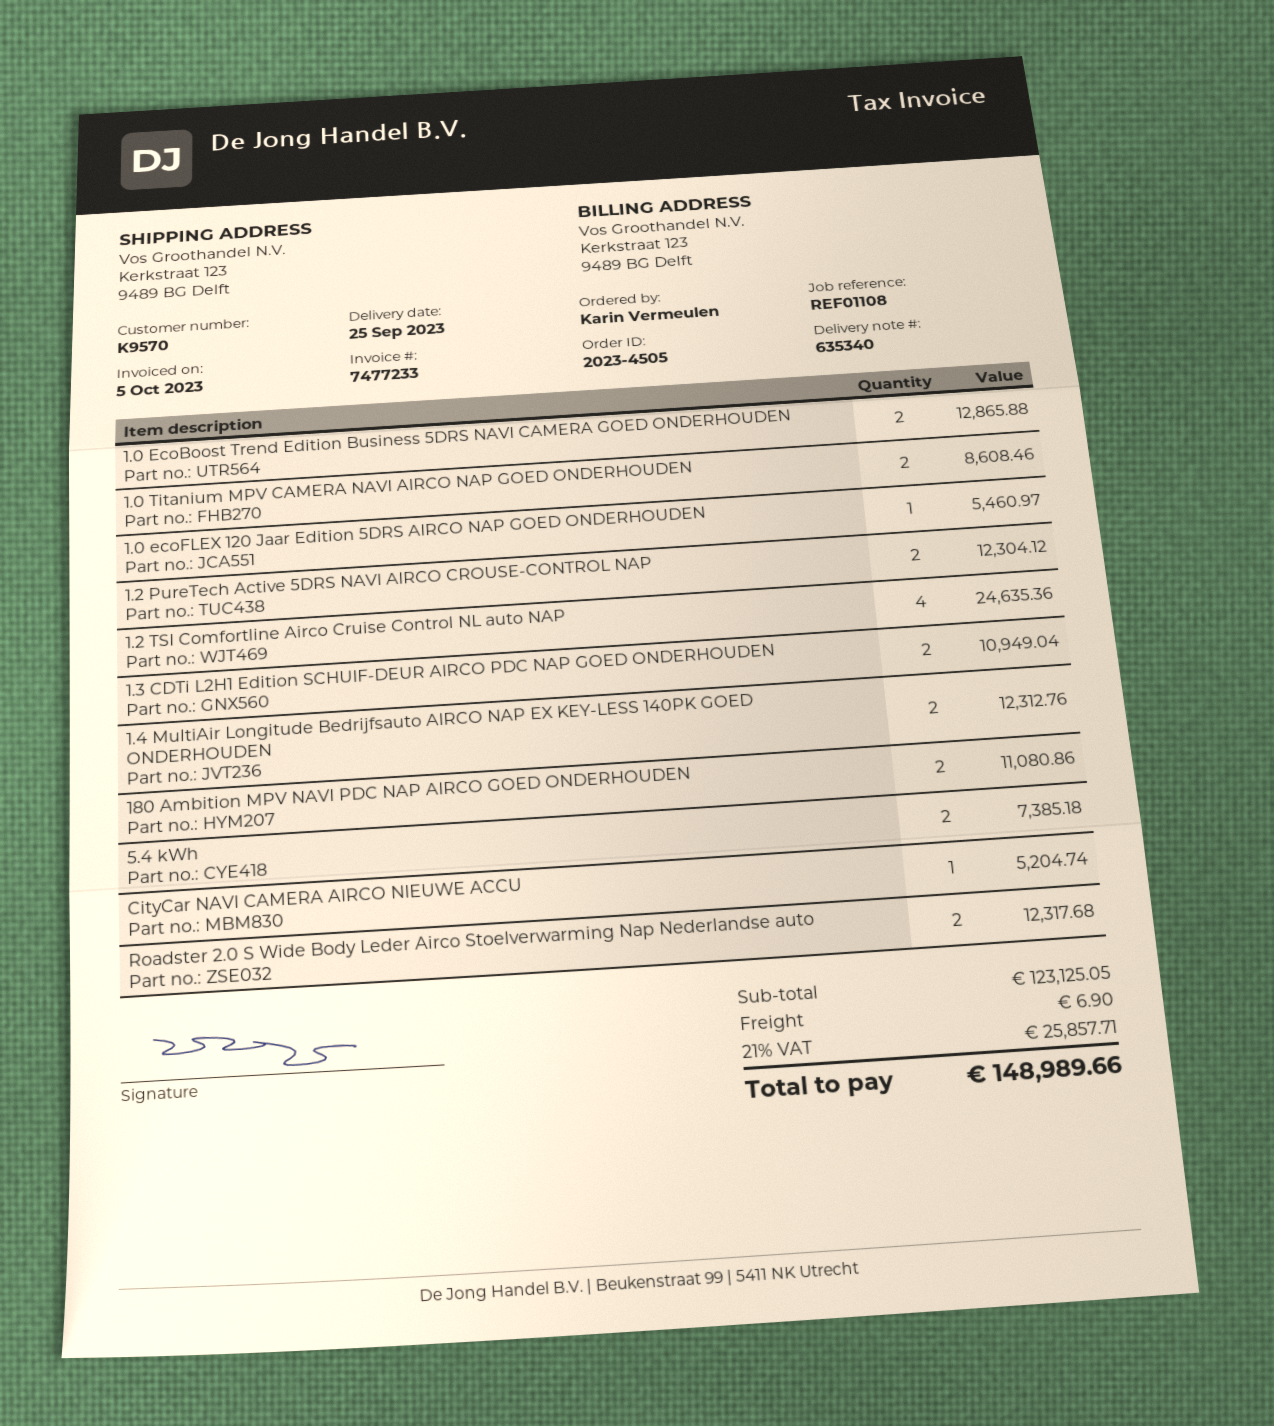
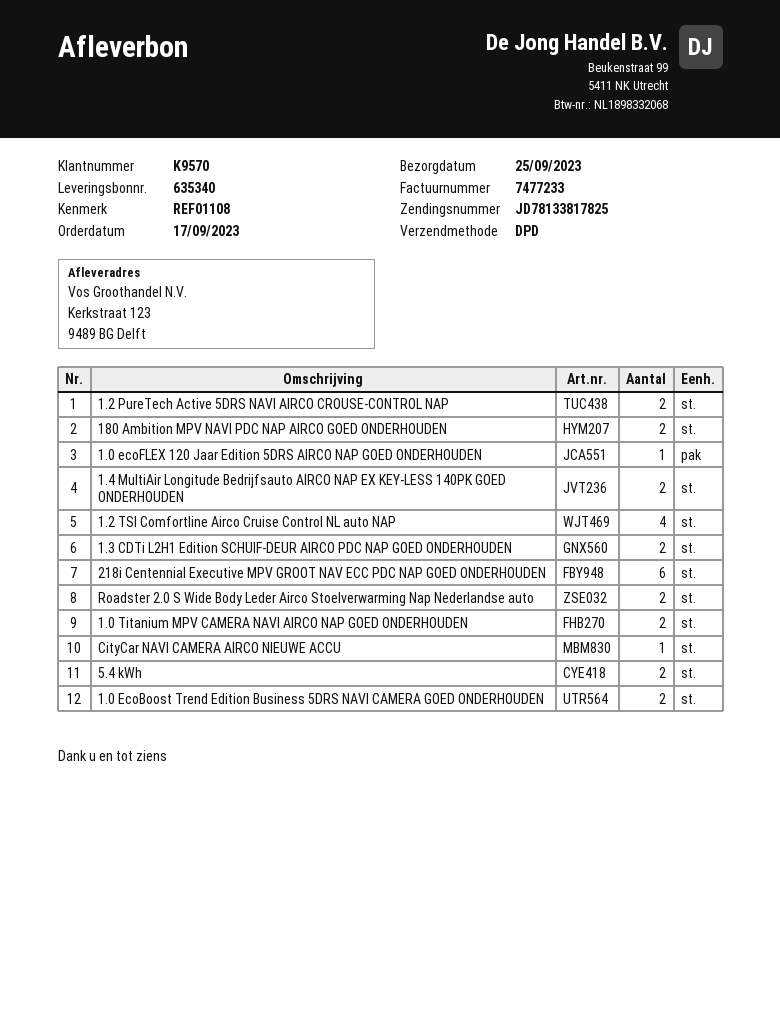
218i Centennial Executive MPV GROOT NAV ECC PDC NAP GOED ONDERHOUDEN: none -> 6

